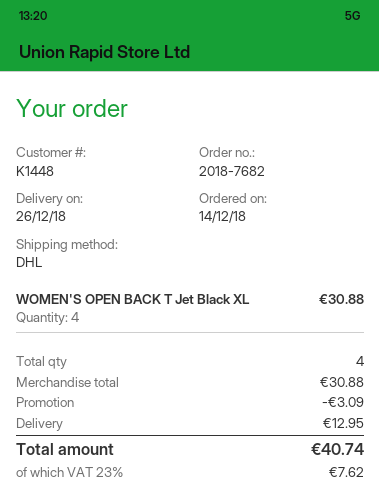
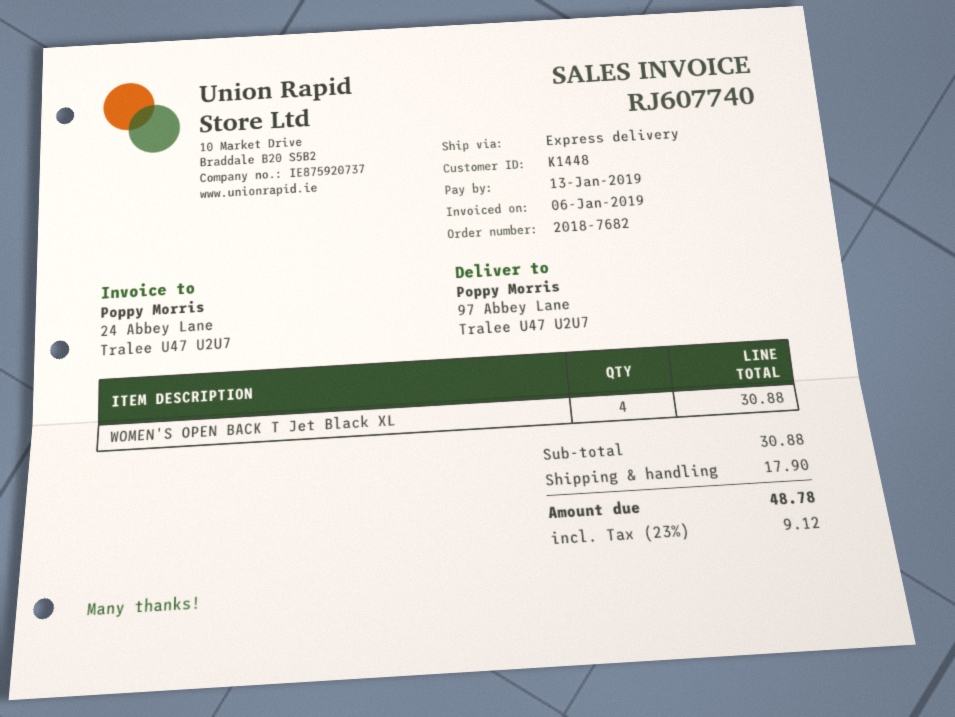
shipping method: DHL -> express
discount: 3.09 -> none
shipping: 12.95 -> 17.90
tax: 23% = 7.62 -> 23% = 9.12
total: 40.74 -> 48.78

